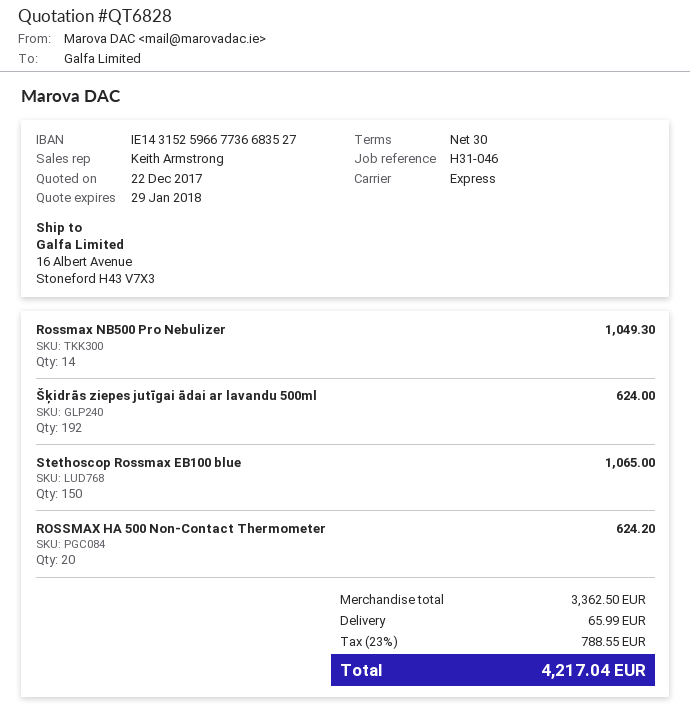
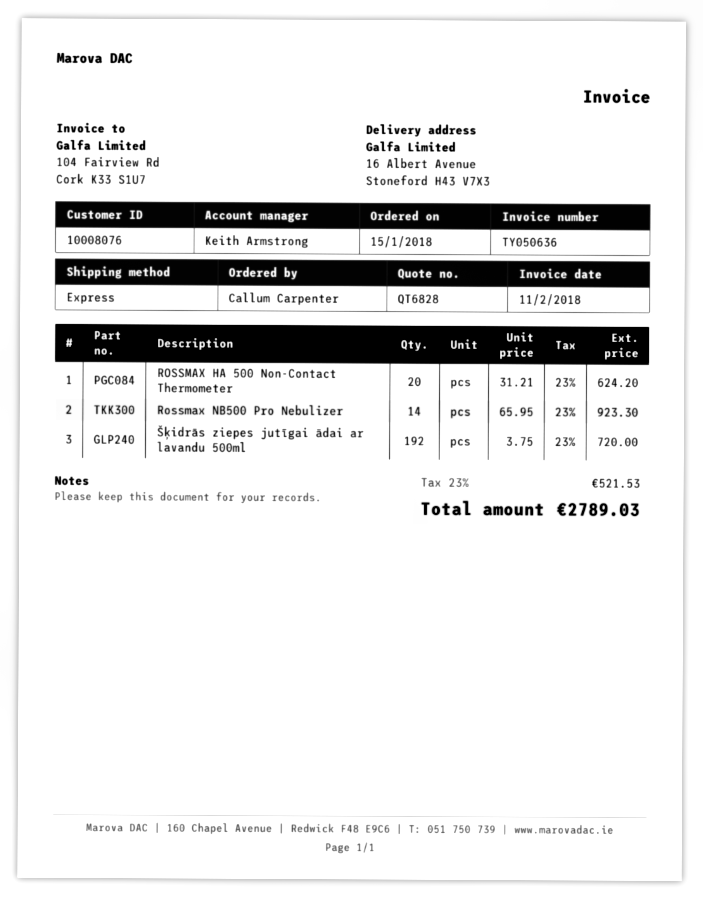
Rossmax NB500 Pro Nebulizer: 14 for 1049.30 -> 14 for 923.30
Šķidrās ziepes jutīgai ādai ar lavandu 500ml: 192 for 624.00 -> 192 for 720.00
Stethoscop Rossmax EB100 blue: 150 for 1065.00 -> none
shipping: 65.99 -> none
tax: 23% = 788.55 -> 23% = 521.53
total: 4217.04 -> 2789.03

